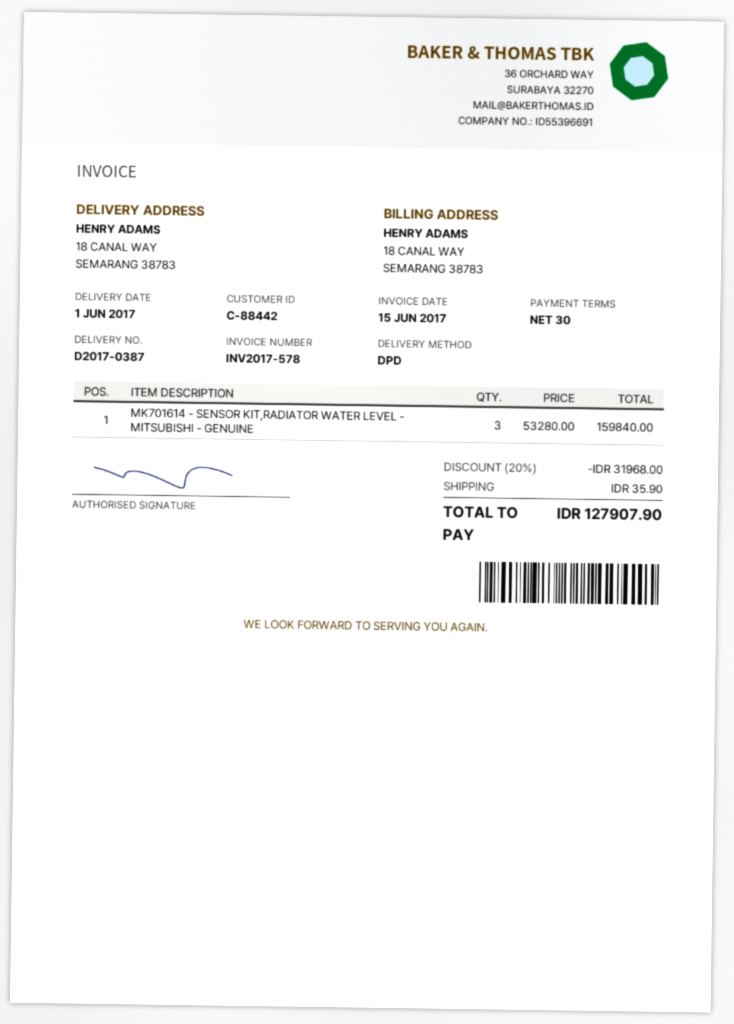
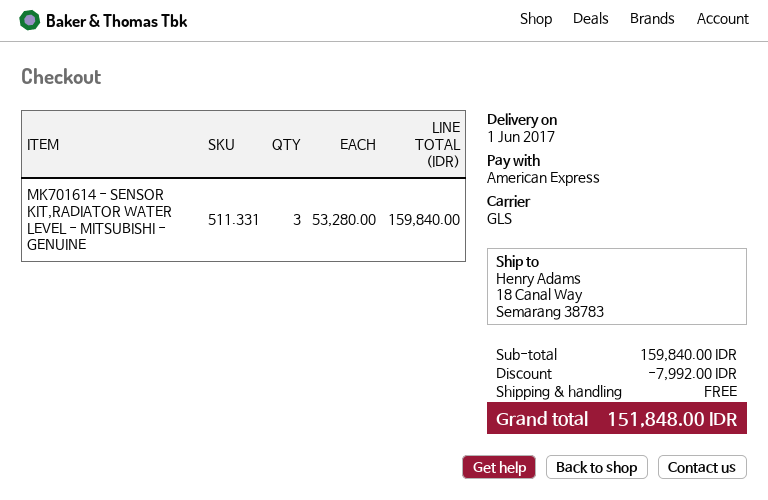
shipping method: DPD -> GLS
discount: 31968.00 -> 7992.00
shipping: 35.90 -> 0.00
total: 127907.90 -> 151848.00

